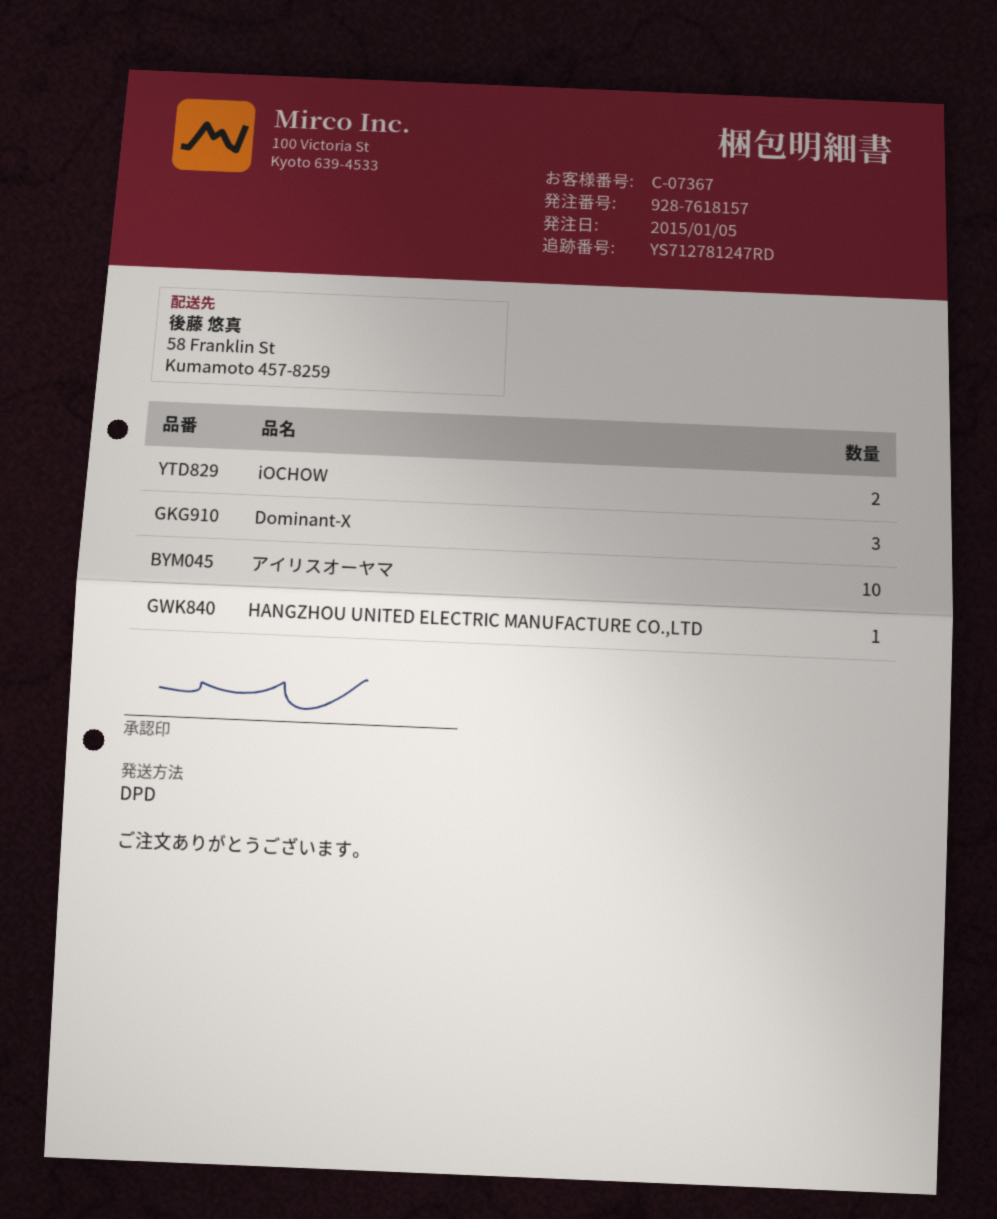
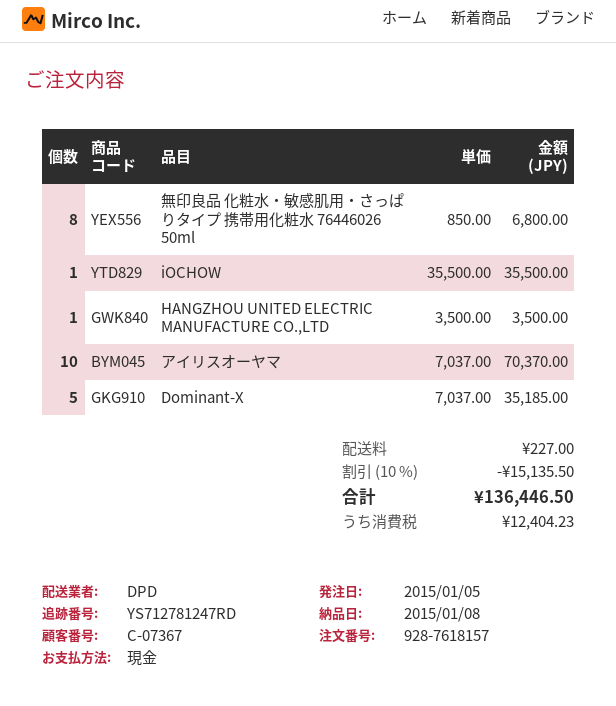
iOCHOW: 2 -> 1
Dominant-X: 3 -> 5
無印良品 化粧水・敏感肌用・さっぱりタイプ 携帯用化粧水 76446026 50ml: none -> 8

